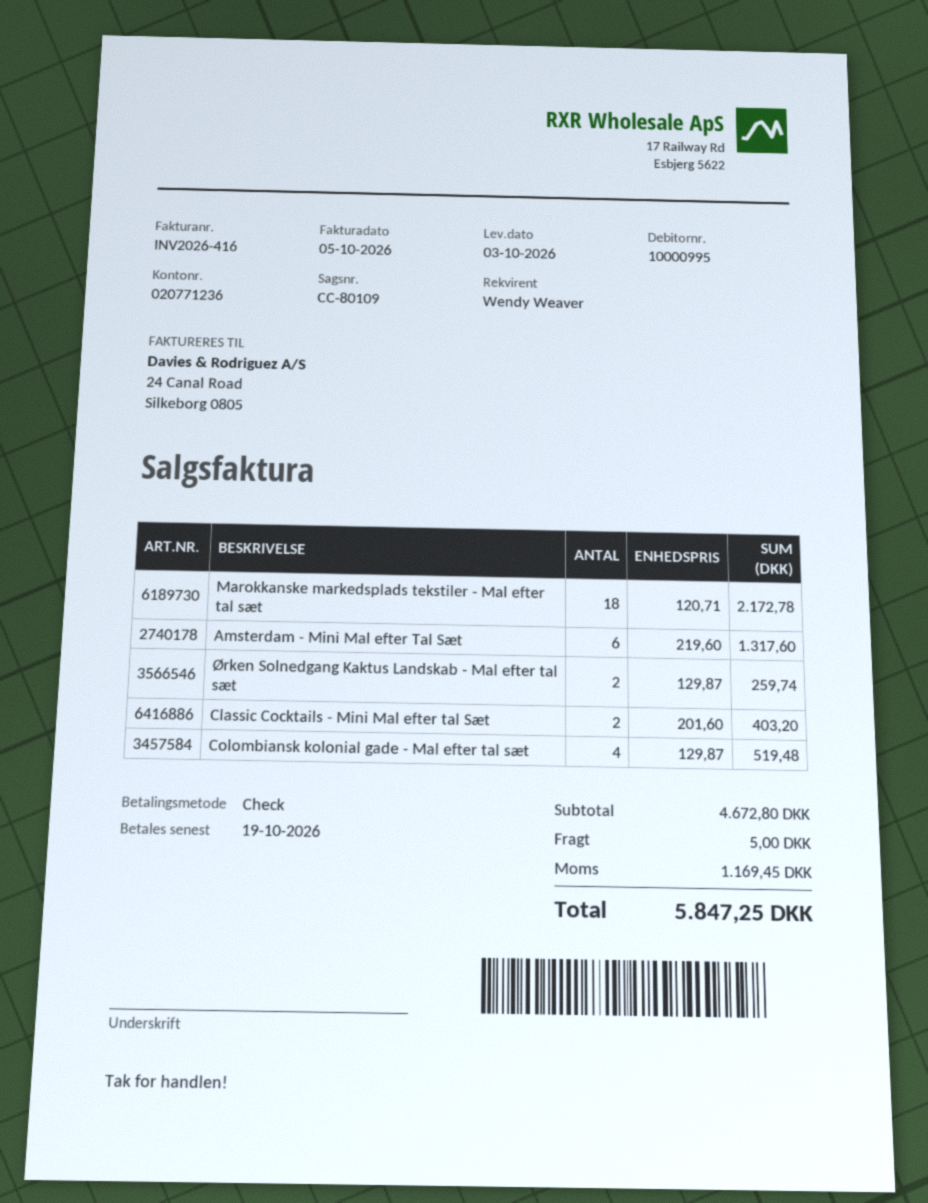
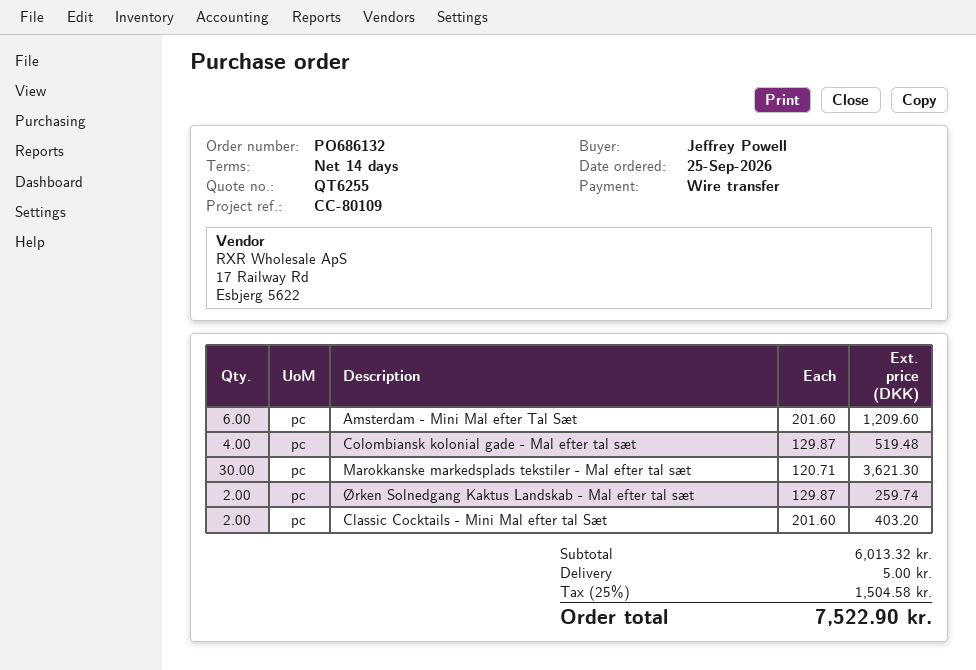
ordered by: Wendy Weaver -> Jeffrey Powell
payment method: cheque -> bank transfer
Marokkanske markedsplads tekstiler - Mal efter tal sæt: 18 x 120.71 = 2172.78 -> 30 x 120.71 = 3621.30
Amsterdam - Mini Mal efter Tal Sæt: 6 x 219.60 = 1317.60 -> 6 x 201.60 = 1209.60
subtotal: 4672.80 -> 6013.32
tax: 1169.45 -> 1504.58
total: 5847.25 -> 7522.90

